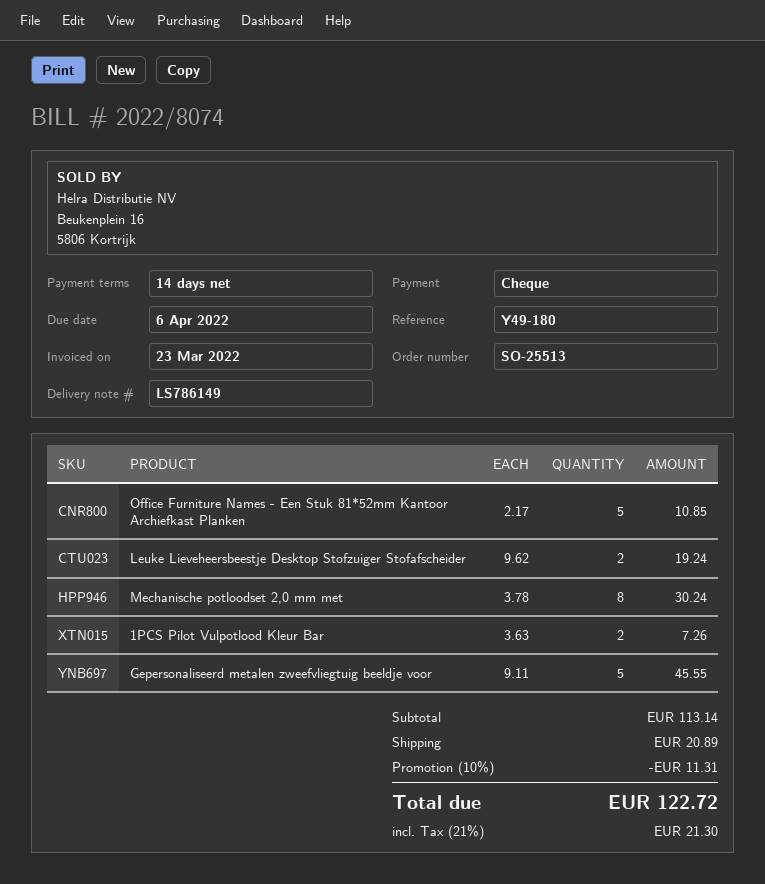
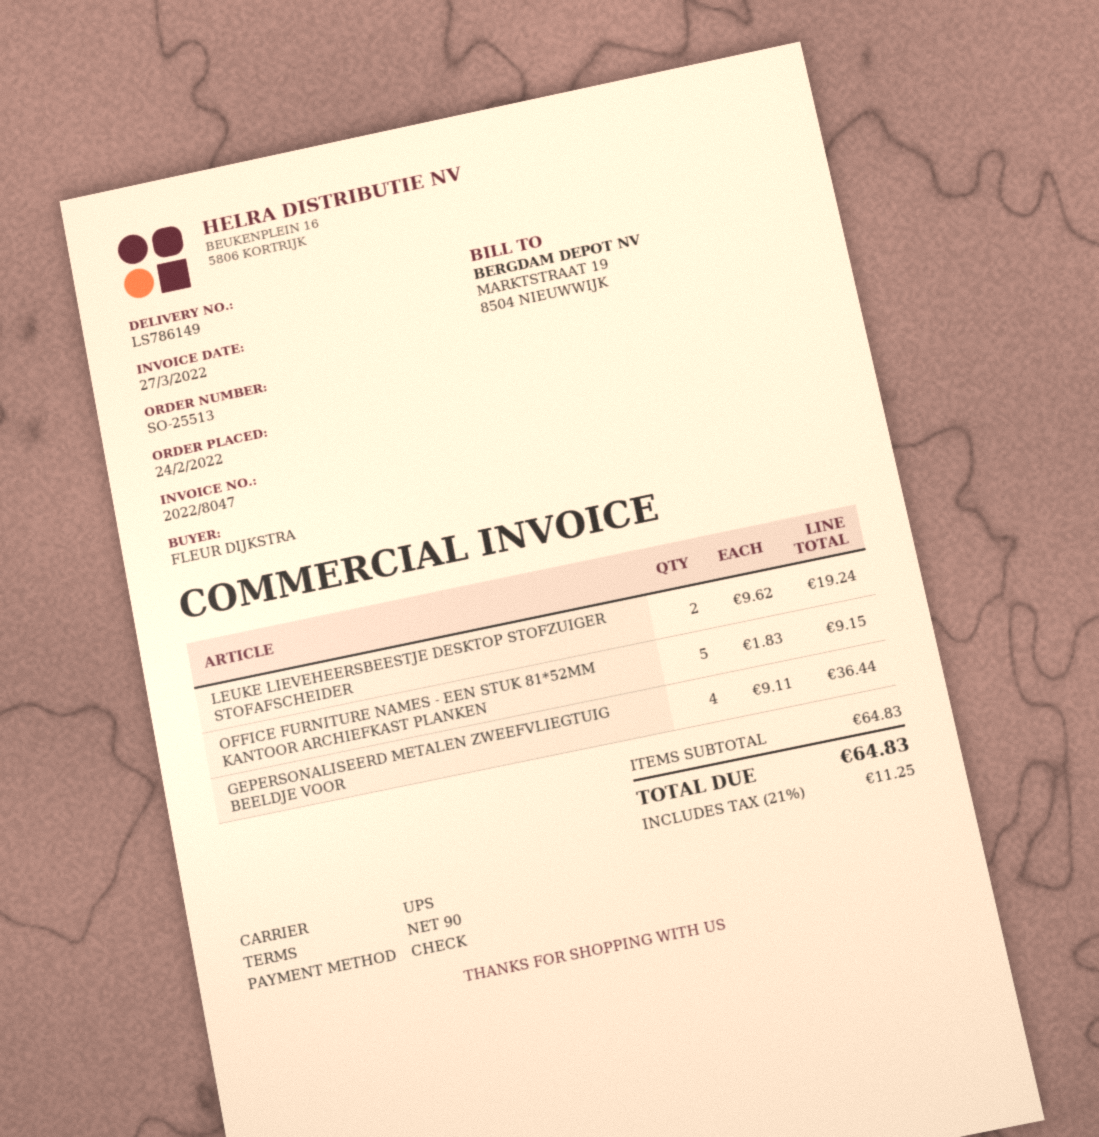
invoice number: 2022/8074 -> 2022/8047
invoice date: 2022-03-23 -> 2022-03-27
payment terms: 14 days -> 90 days
Office Furniture Names - Een Stuk 81*52mm Kantoor Archiefkast Planken: 5 x 2.17 = 10.85 -> 5 x 1.83 = 9.15
Mechanische potloodset 2,0 mm met: 8 x 3.78 = 30.24 -> none
1PCS Pilot Vulpotlood Kleur Bar: 2 x 3.63 = 7.26 -> none
Gepersonaliseerd metalen zweefvliegtuig beeldje voor: 5 x 9.11 = 45.55 -> 4 x 9.11 = 36.44
subtotal: 113.14 -> 64.83
discount: 10% = 11.31 -> none
shipping: 20.89 -> none
tax: 21% = 21.30 -> 21% = 11.25
total: 122.72 -> 64.83

